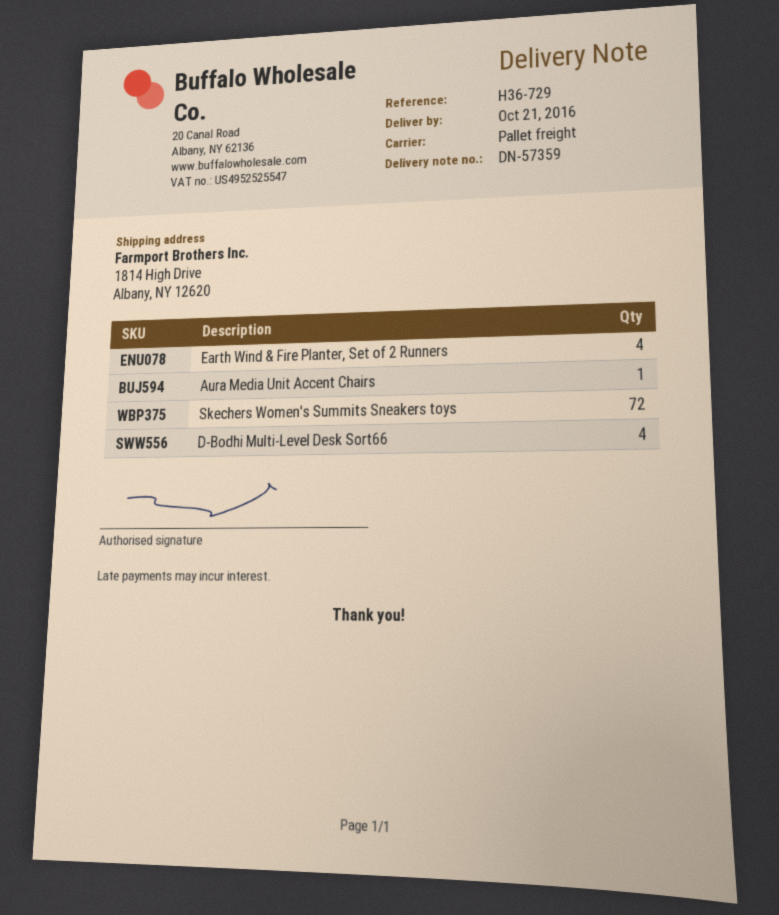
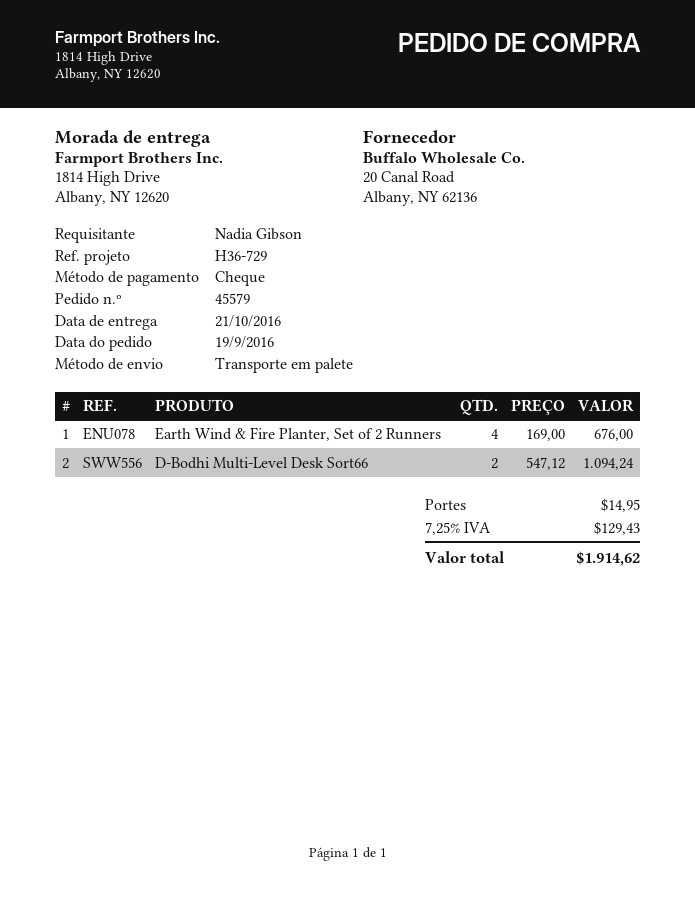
Aura Media Unit Accent Chairs: 1 -> none
Skechers Women's Summits Sneakers toys: 72 -> none
D-Bodhi Multi-Level Desk Sort66: 4 -> 2

